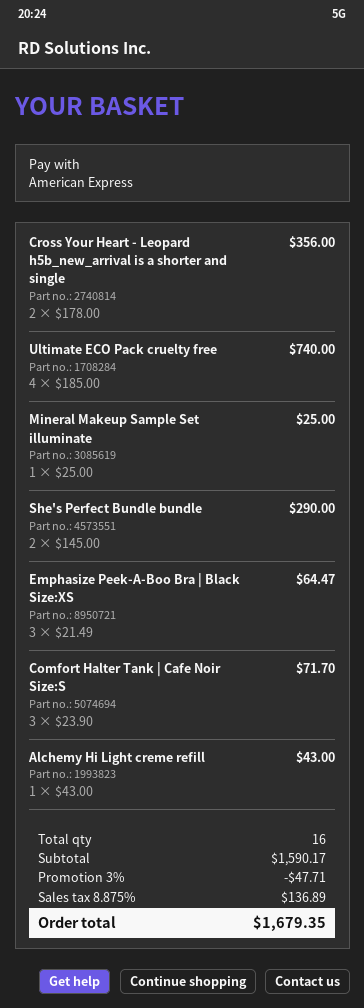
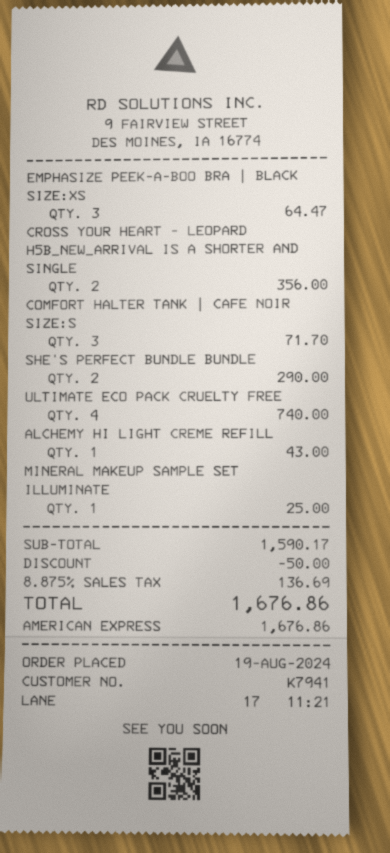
discount: 47.71 -> 50.00
tax: 8.875% = 136.89 -> 8.875% = 136.69
total: 1679.35 -> 1676.86

